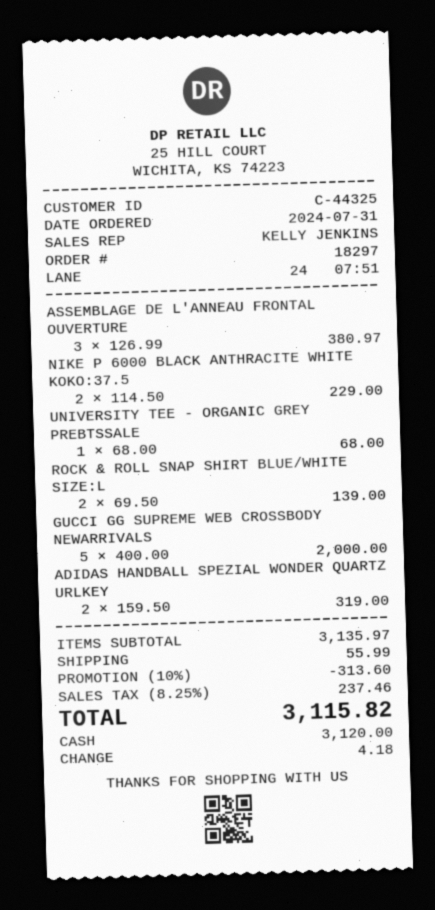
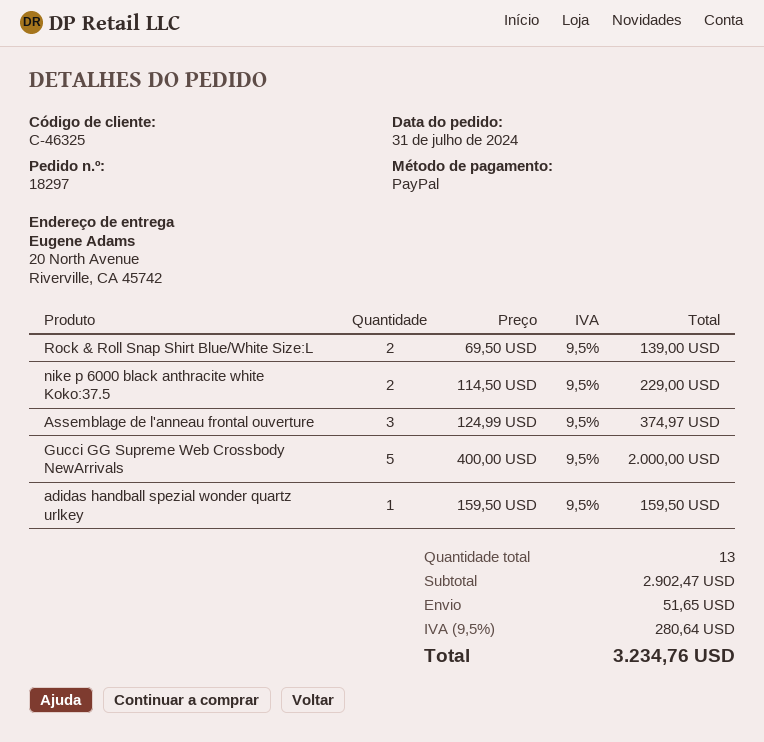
customer number: C-44325 -> C-46325
payment method: cash -> PayPal
ASSEMBLAGE DE L'ANNEAU FRONTAL OUVERTURE: 3 x 126.99 = 380.97 -> 3 x 124.99 = 374.97
UNIVERSITY TEE - ORGANIC GREY PREBTSSALE: 1 x 68.00 = 68.00 -> none
ADIDAS HANDBALL SPEZIAL WONDER QUARTZ URLKEY: 2 x 159.50 = 319.00 -> 1 x 159.50 = 159.50
subtotal: 3135.97 -> 2902.47
discount: 10% = 313.60 -> none
shipping: 55.99 -> 51.65
tax: 8.25% = 237.46 -> 9.5% = 280.64
total: 3115.82 -> 3234.76

